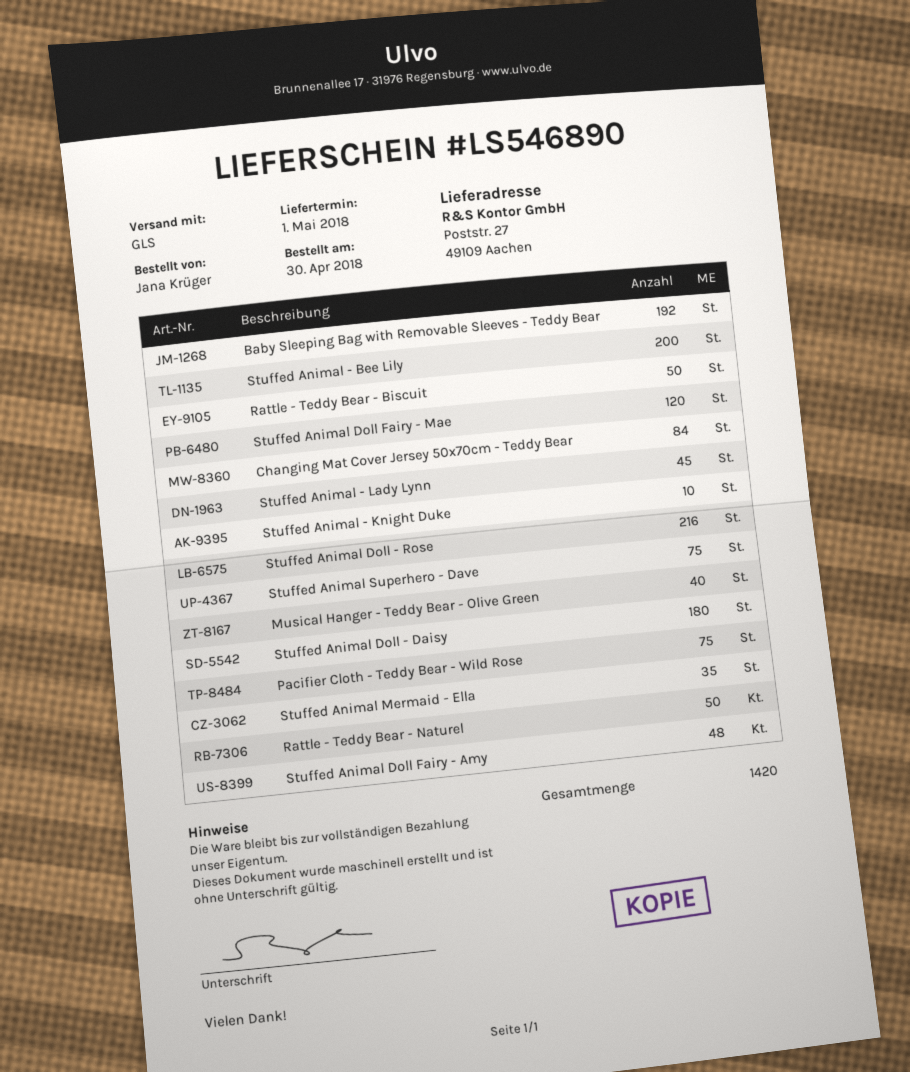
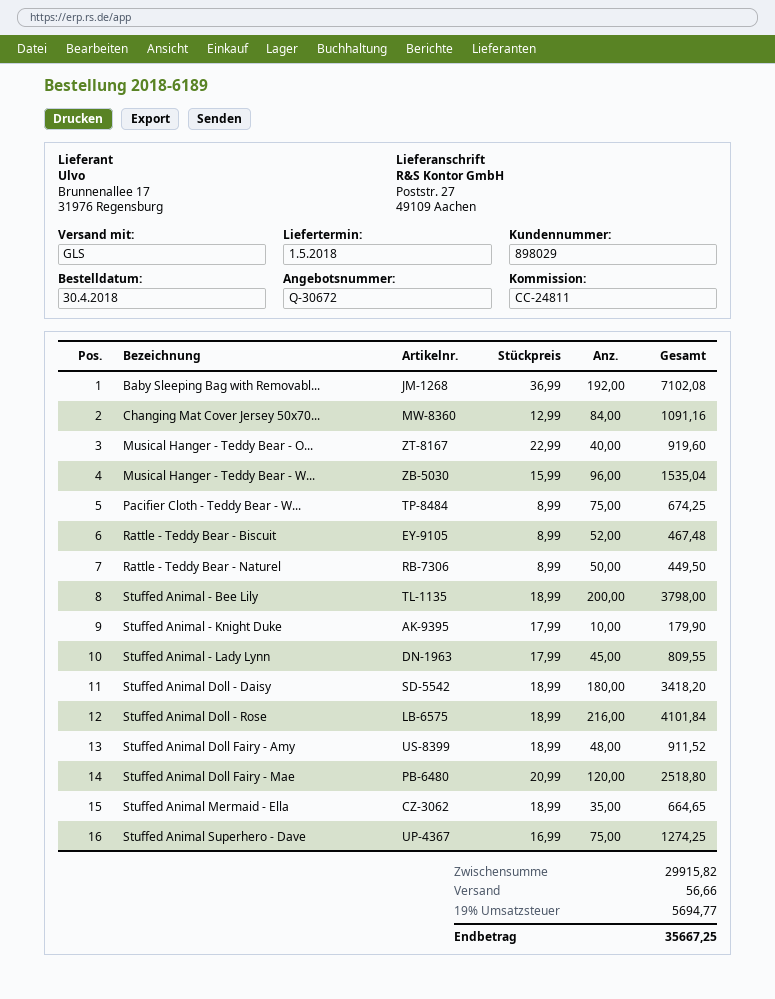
Rattle - Teddy Bear - Biscuit: 50 -> 52
Musical Hanger - Teddy Bear - W...: none -> 96

